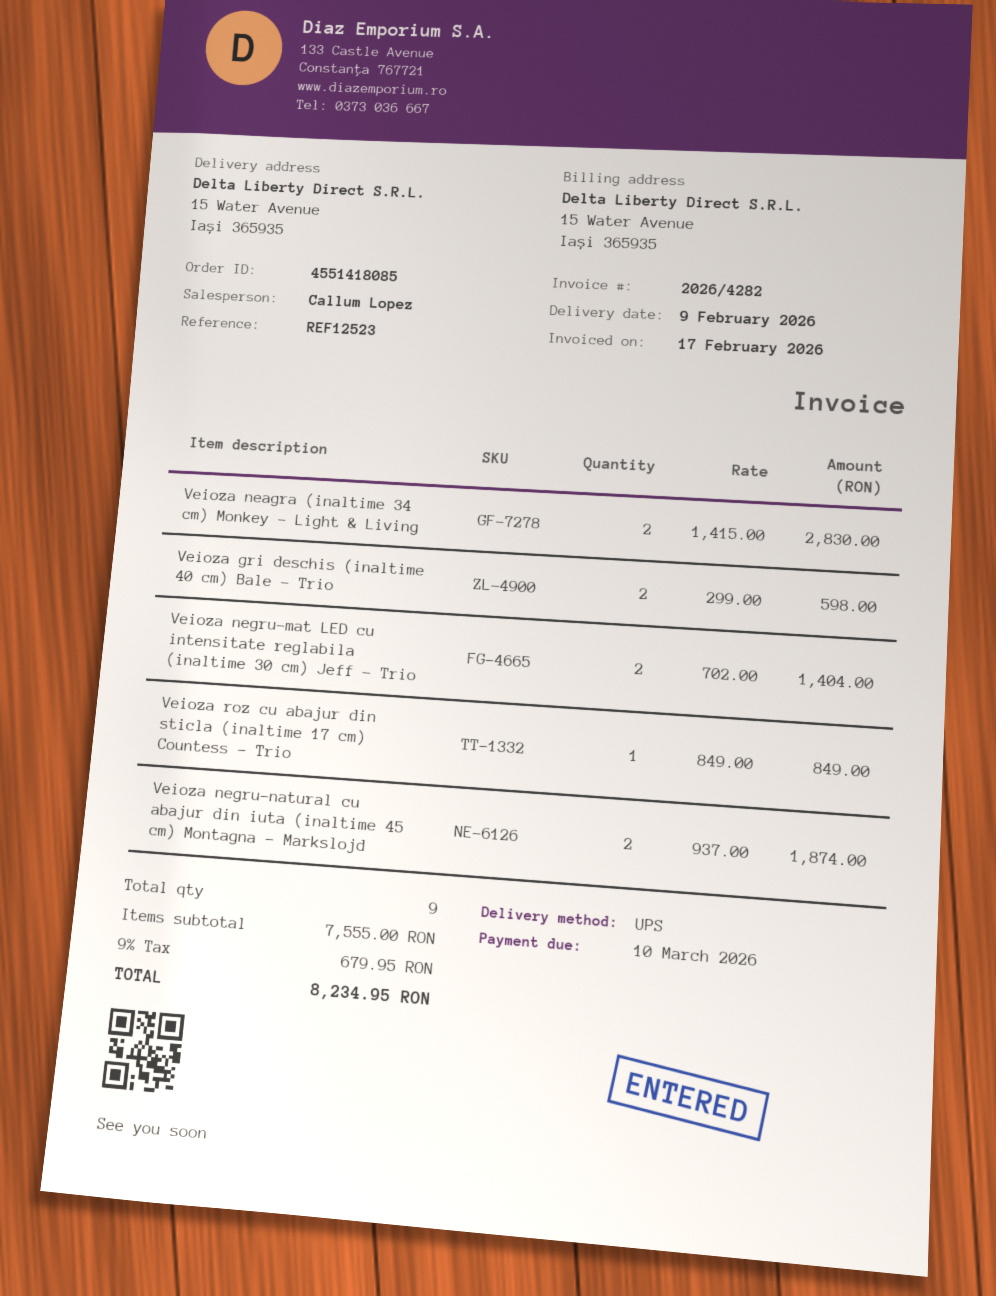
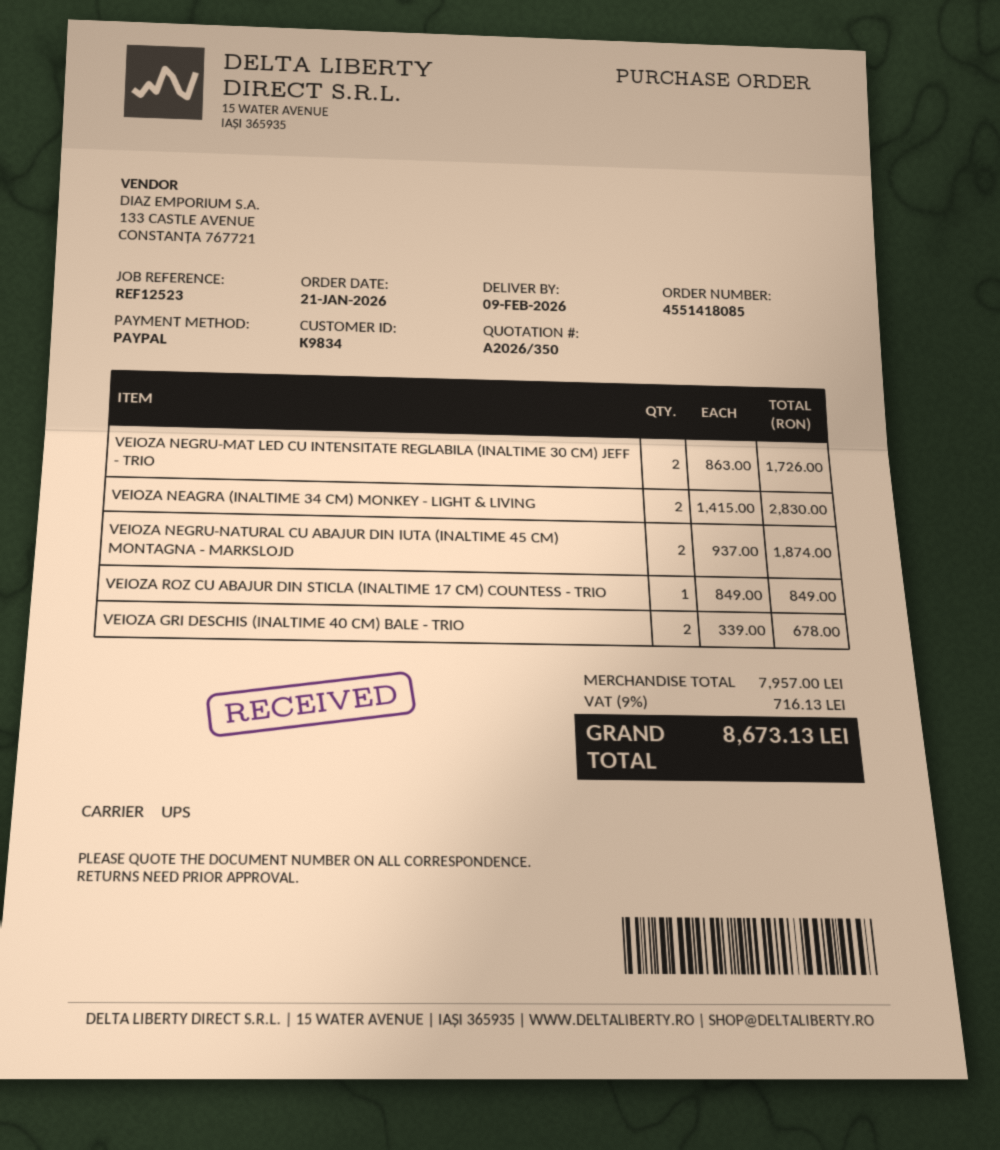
Veioza gri deschis (inaltime 40 cm) Bale - Trio: 2 x 299.00 = 598.00 -> 2 x 339.00 = 678.00
Veioza negru-mat LED cu intensitate reglabila (inaltime 30 cm) Jeff - Trio: 2 x 702.00 = 1404.00 -> 2 x 863.00 = 1726.00
subtotal: 7555.00 -> 7957.00
tax: 9% = 679.95 -> 9% = 716.13
total: 8234.95 -> 8673.13

